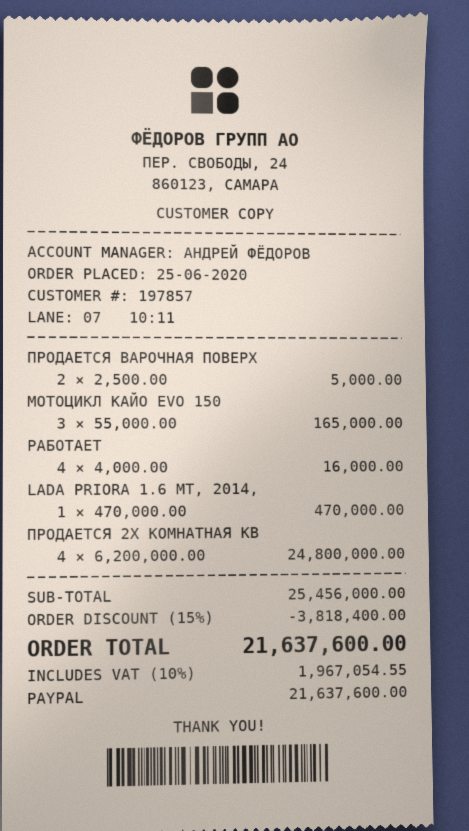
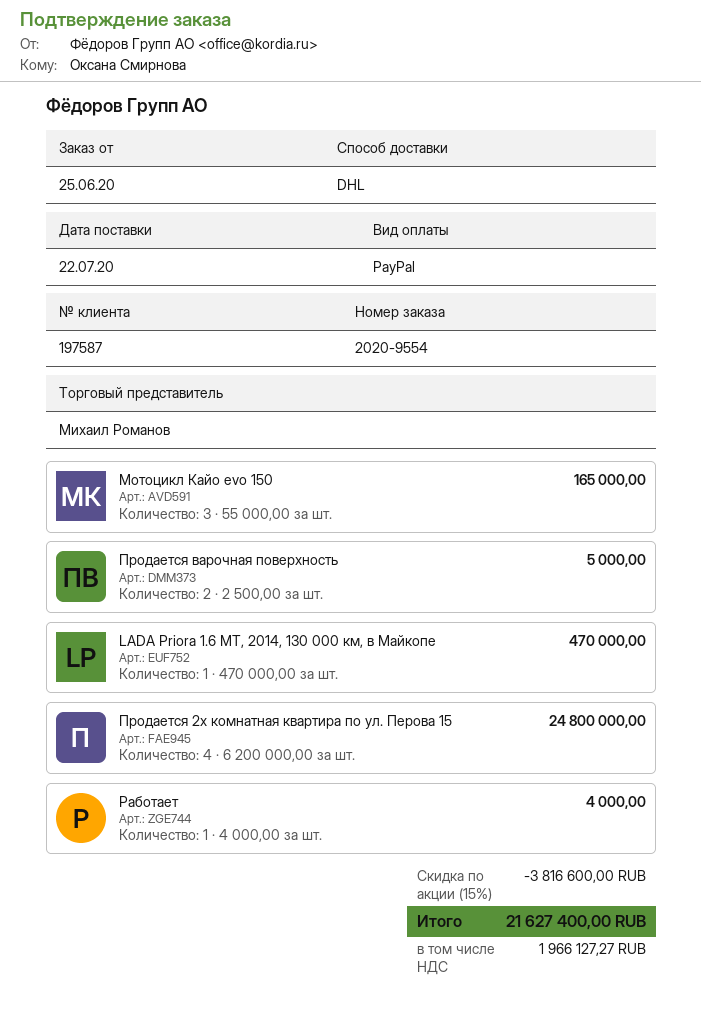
customer number: 197857 -> 197587
sales rep: АНДРЕЙ ФЁДОРОВ -> Михаил Романов
РАБОТАЕТ: 4 x 4000.00 = 16000.00 -> 1 x 4000.00 = 4000.00
discount: 15% = 3818400.00 -> 15% = 3816600.00
tax: 1967054.55 -> 1966127.27
total: 21637600.00 -> 21627400.00

